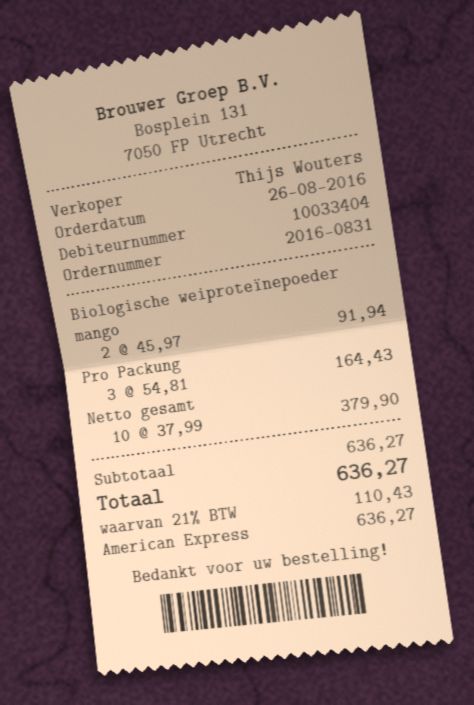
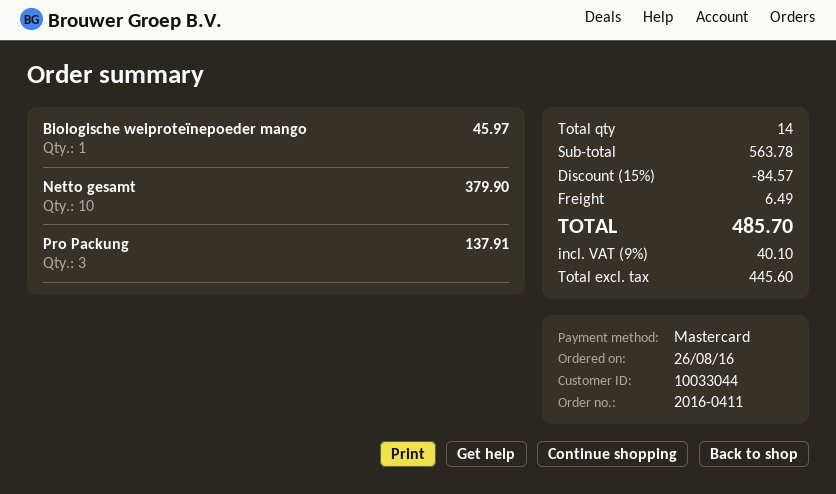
order number: 2016-0831 -> 2016-0411
customer number: 10033404 -> 10033044
payment method: American Express -> Mastercard
Biologische weiproteïnepoeder mango: 2 for 91.94 -> 1 for 45.97
Pro Packung: 3 for 164.43 -> 3 for 137.91
subtotal: 636.27 -> 563.78
discount: none -> 15% = 84.57
shipping: none -> 6.49
tax: 21% = 110.43 -> 9% = 40.10
total: 636.27 -> 485.70

